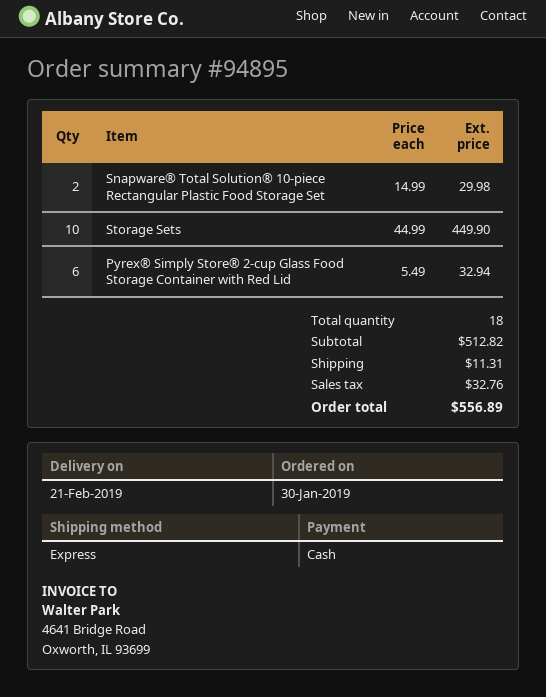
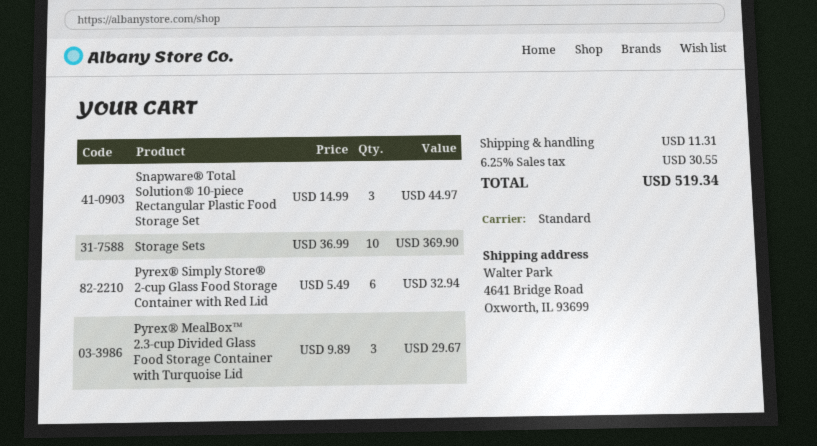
shipping method: express -> standard
Snapware® Total Solution® 10-piece Rectangular Plastic Food Storage Set: 2 x 14.99 = 29.98 -> 3 x 14.99 = 44.97
Storage Sets: 10 x 44.99 = 449.90 -> 10 x 36.99 = 369.90
Pyrex® MealBox™ 2.3-cup Divided Glass Food Storage Container with Turquoise Lid: none -> 3 x 9.89 = 29.67
tax: 32.76 -> 30.55
total: 556.89 -> 519.34

